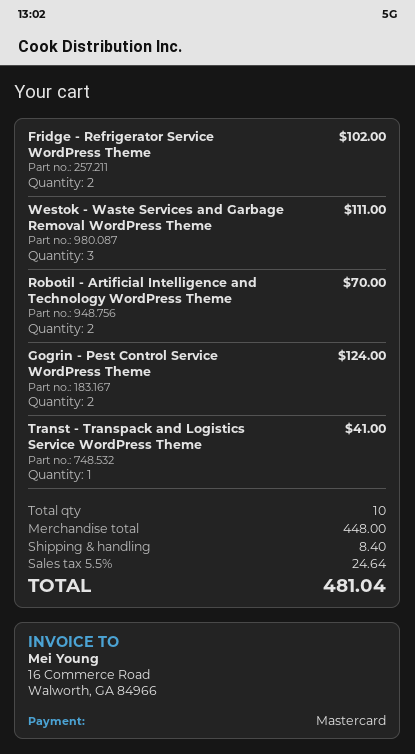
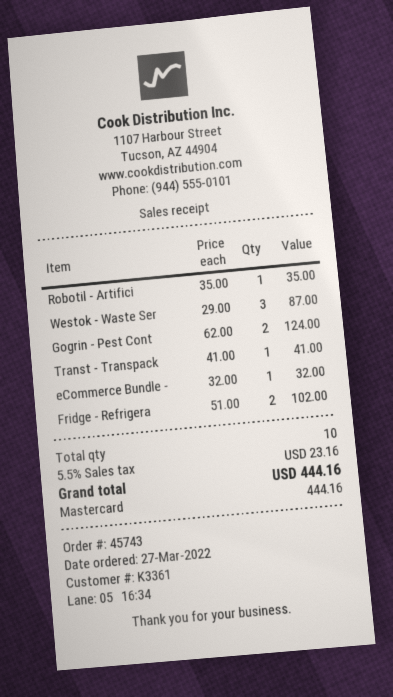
Westok - Waste Services and Garbage Removal WordPress Theme: 3 for 111.00 -> 3 for 87.00
Robotil - Artificial Intelligence and Technology WordPress Theme: 2 for 70.00 -> 1 for 35.00
eCommerce Bundle -: none -> 1 for 32.00
shipping: 8.40 -> none
tax: 5.5% = 24.64 -> 5.5% = 23.16
total: 481.04 -> 444.16

